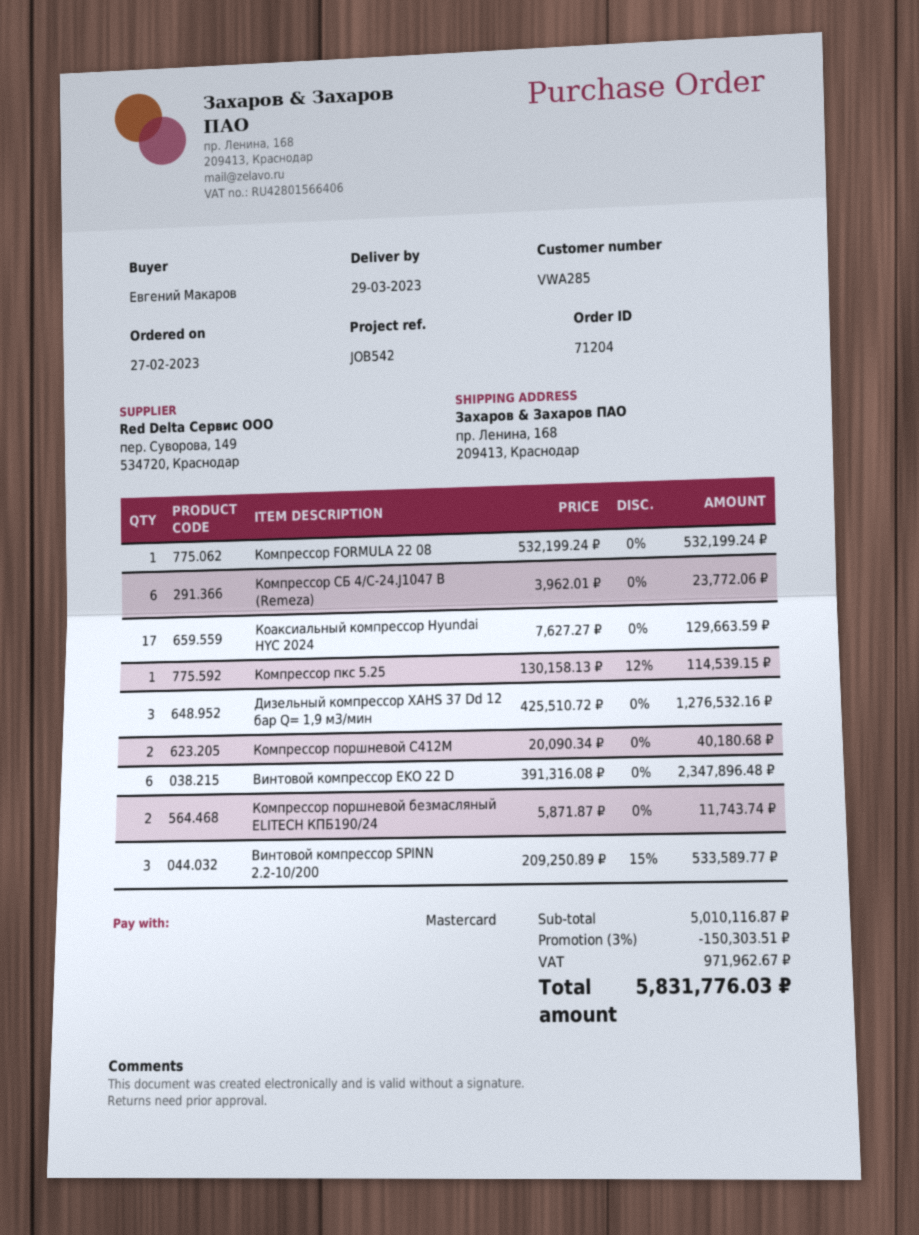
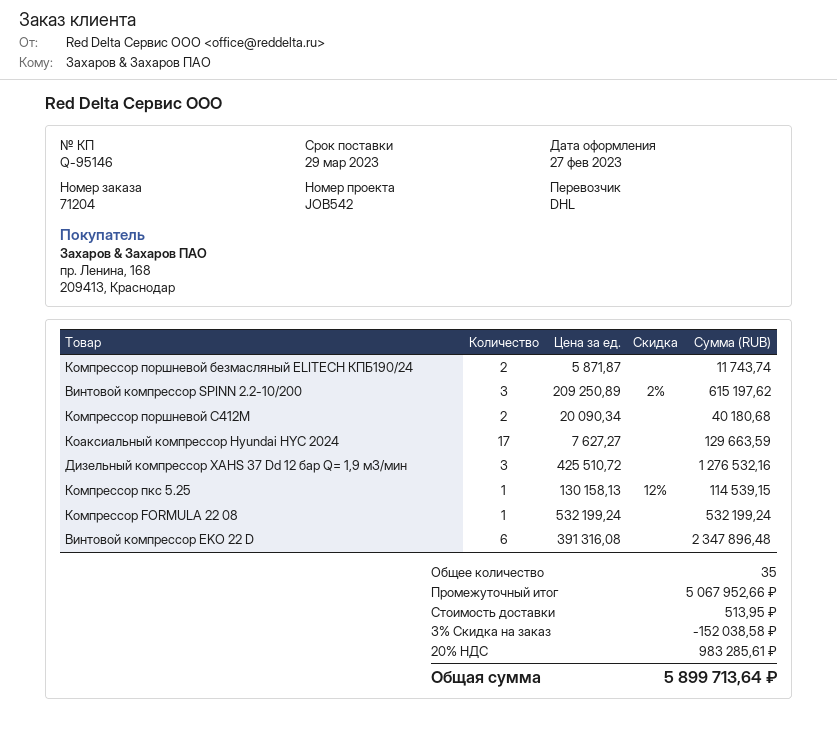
Компрессор СБ 4/С-24.J1047 B (Remeza): 6 x 3962.01 = 23772.06 -> none
Винтовой компрессор SPINN 2.2-10/200: 3 x 209250.89 - 15% = 533589.77 -> 3 x 209250.89 - 2% = 615197.62
subtotal: 5010116.87 -> 5067952.66
discount: 3% = 150303.51 -> 3% = 152038.58
shipping: none -> 513.95
tax: 971962.67 -> 983285.61
total: 5831776.03 -> 5899713.64

